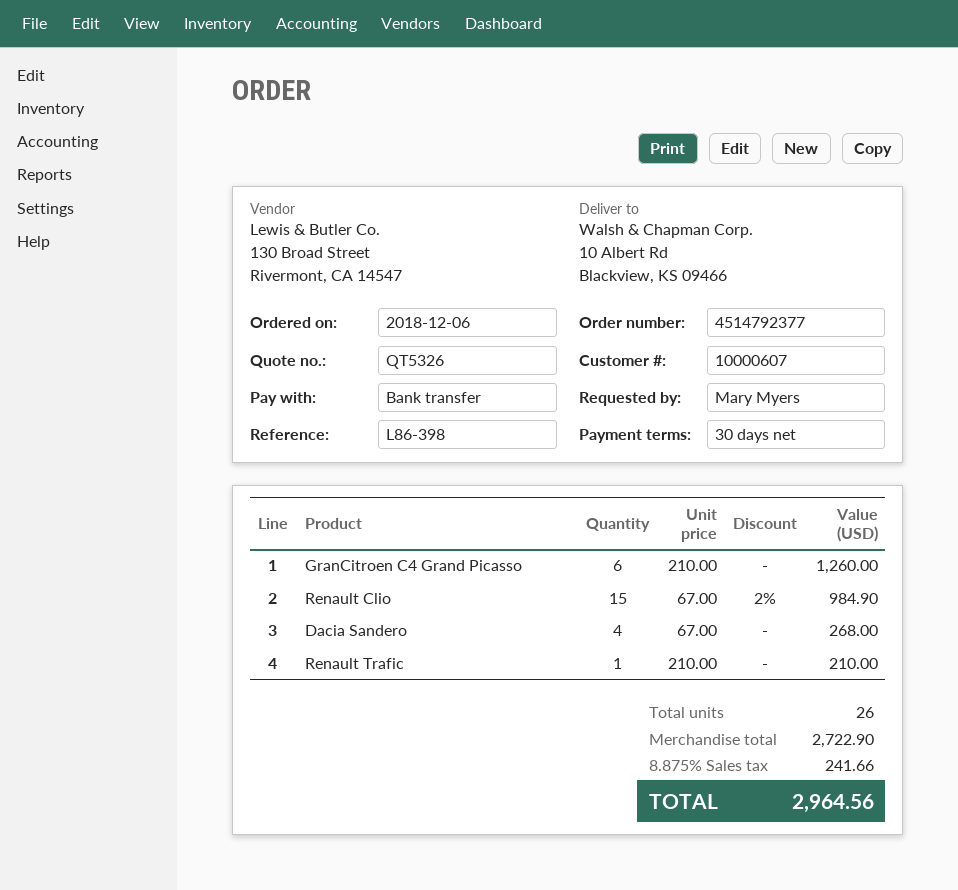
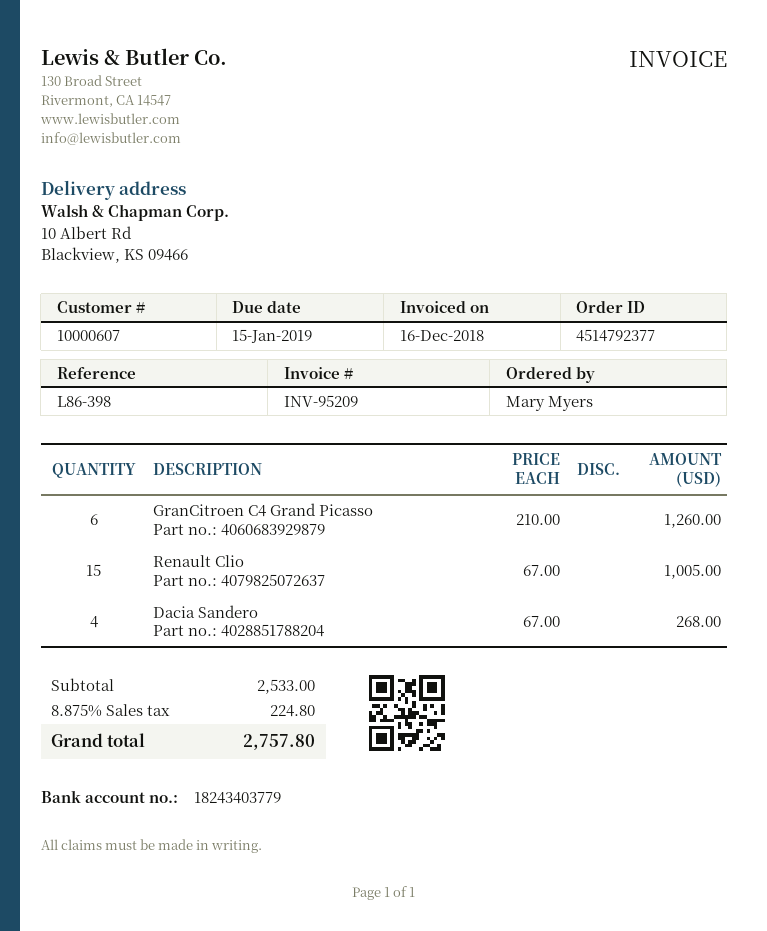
Renault Clio: 15 x 67.00 - 2% = 984.90 -> 15 x 67.00 = 1005.00
Renault Trafic: 1 x 210.00 = 210.00 -> none
subtotal: 2722.90 -> 2533.00
tax: 8.875% = 241.66 -> 8.875% = 224.80
total: 2964.56 -> 2757.80

